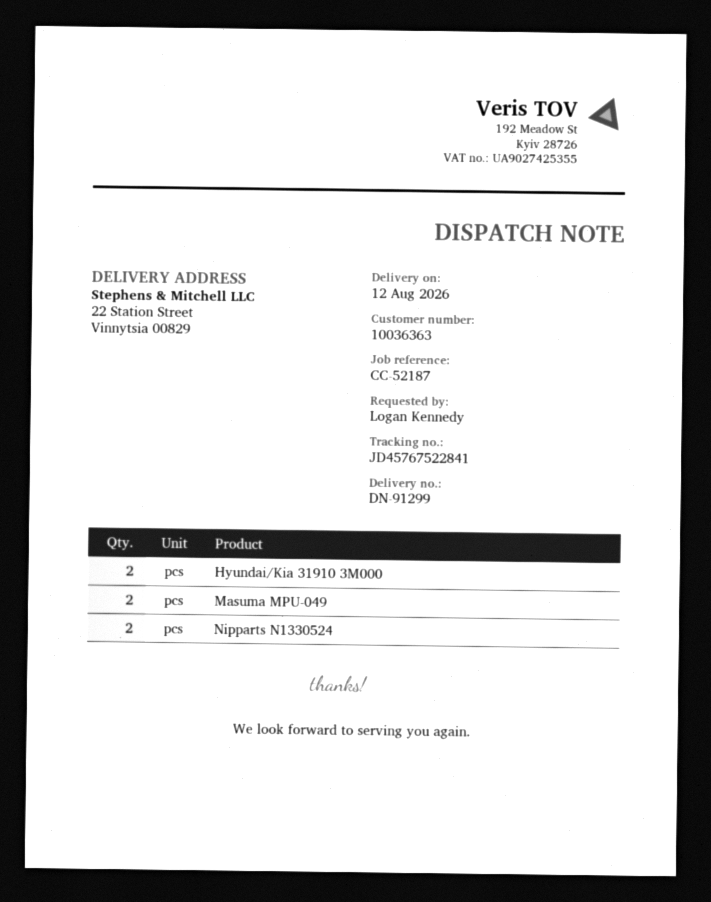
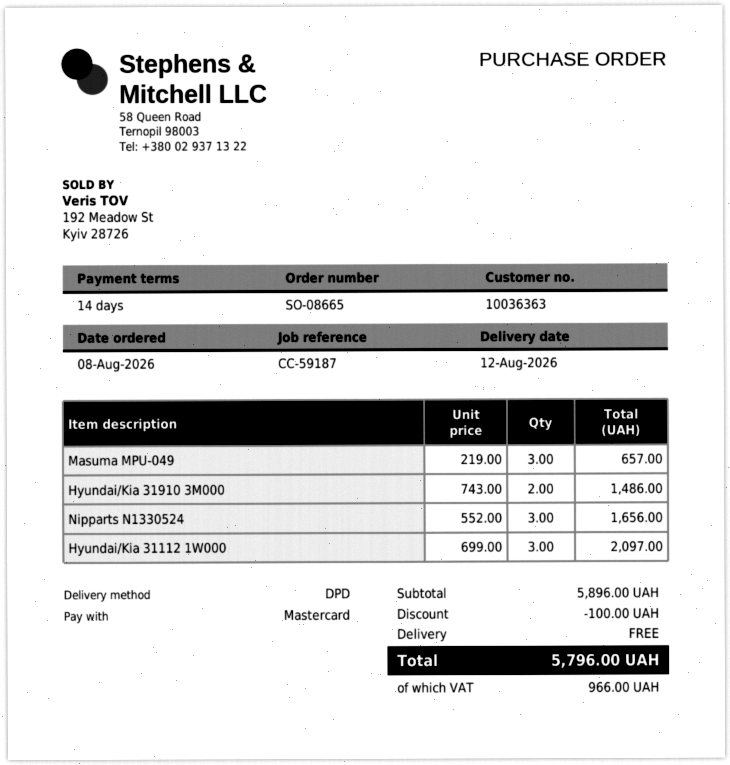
reference: CC-52187 -> CC-59187
Masuma MPU-049: 2 -> 3
Nipparts N1330524: 2 -> 3
Hyundai/Kia 31112 1W000: none -> 3

